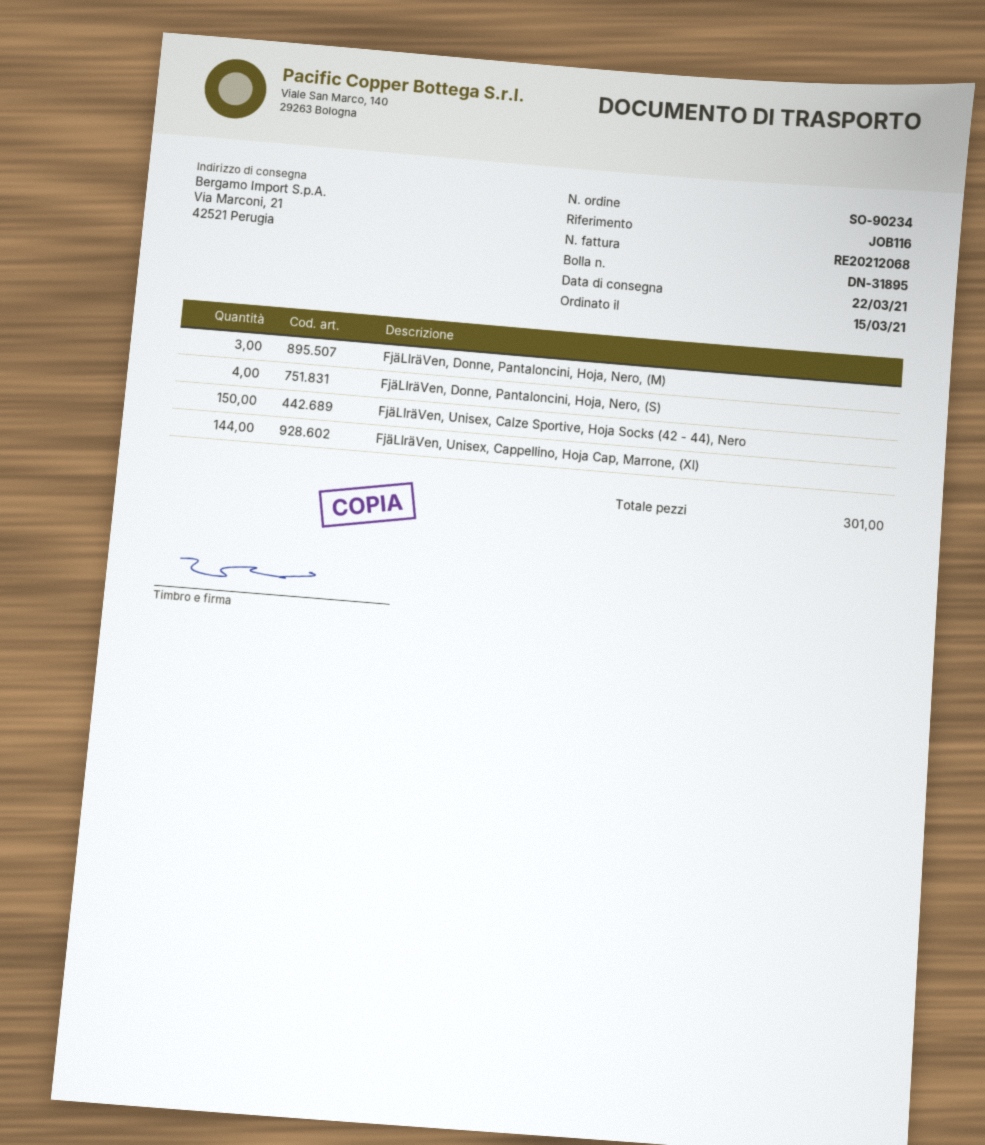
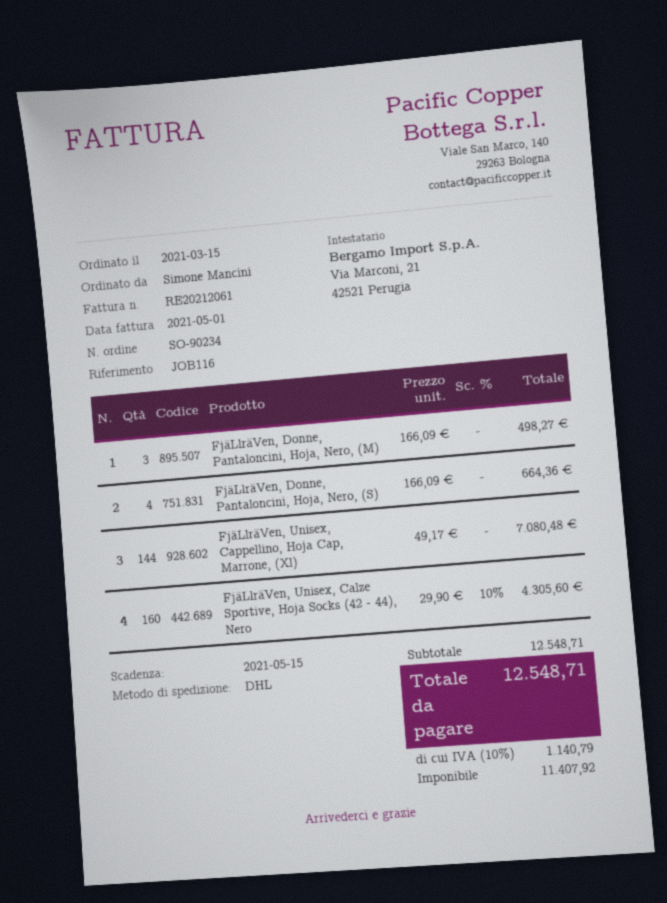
invoice number: RE20212068 -> RE20212061
FjäLlräVen, Unisex, Calze Sportive, Hoja Socks (42 - 44), Nero: 150 -> 160

